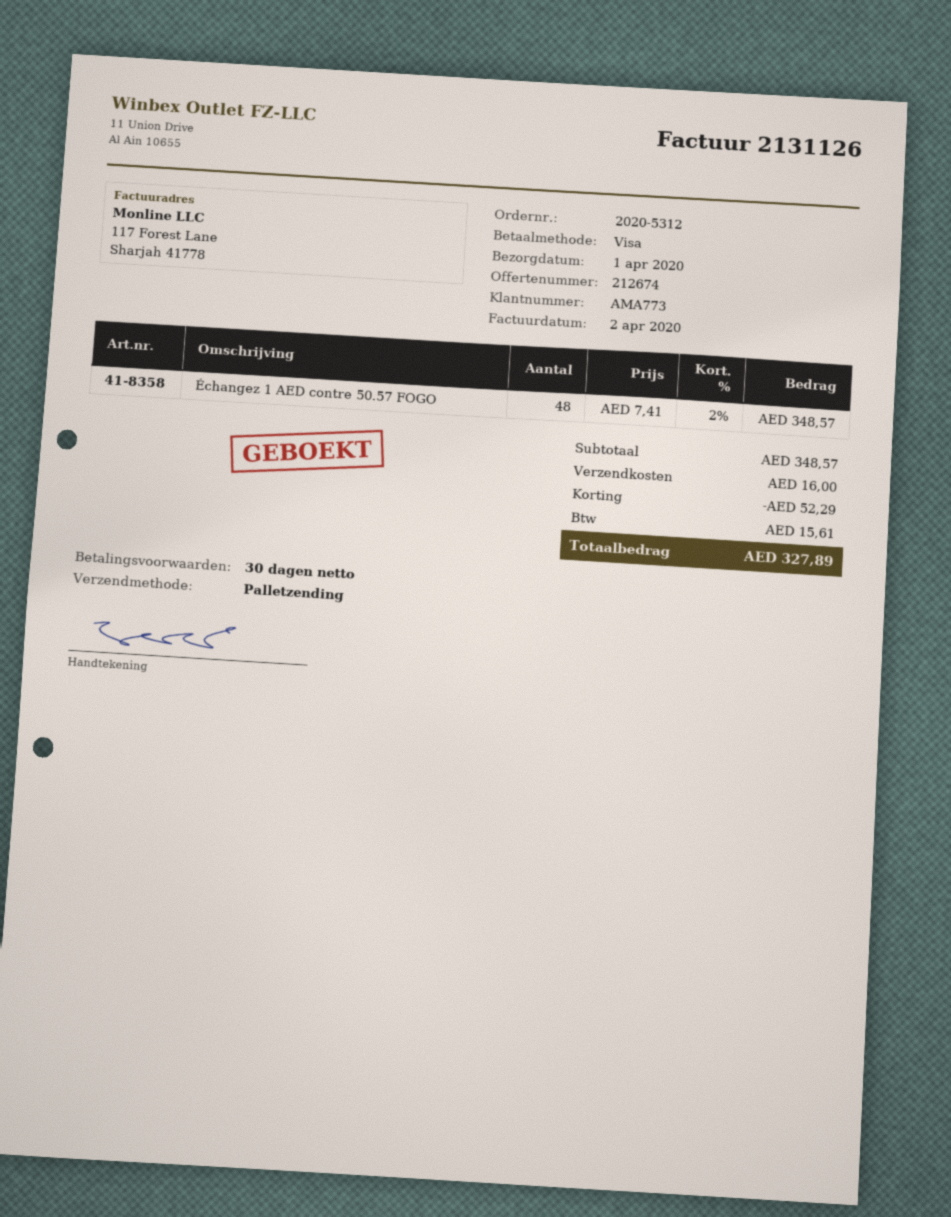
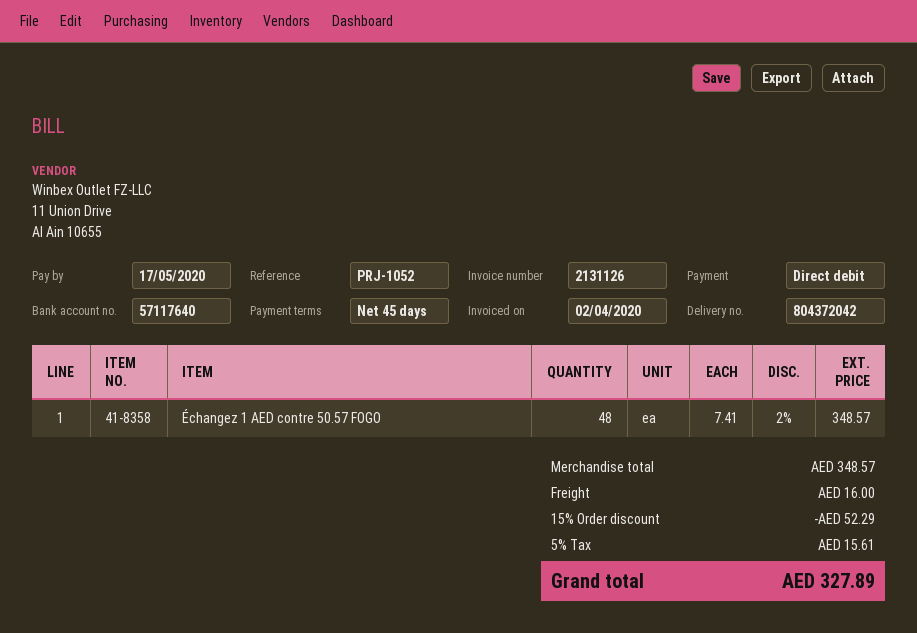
payment terms: 30 days -> 45 days
payment method: Visa -> direct debit

